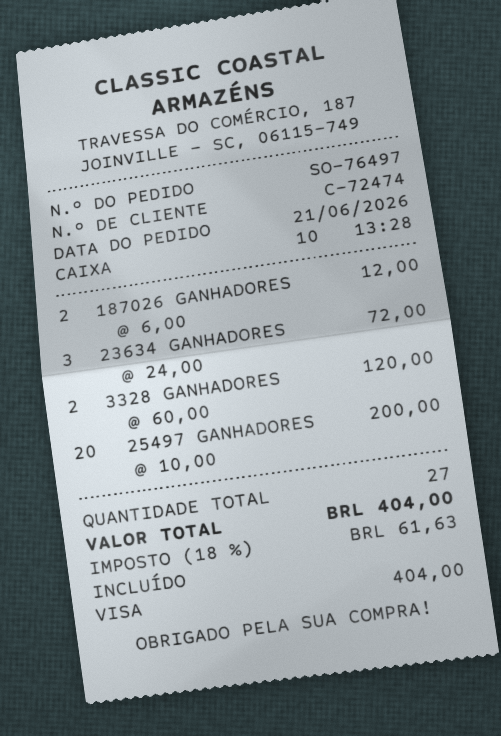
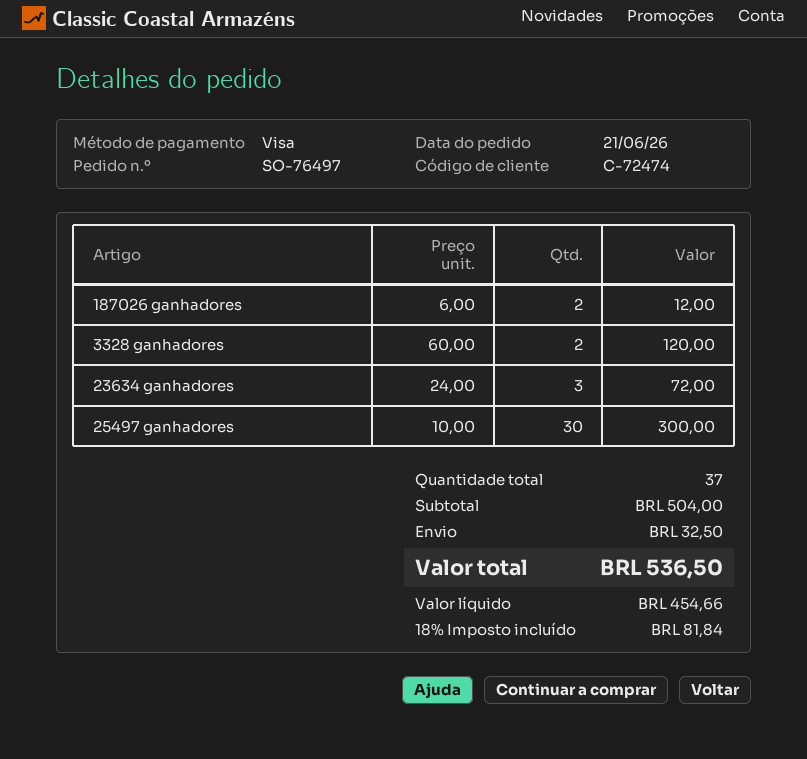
25497 GANHADORES: 20 x 10.00 = 200.00 -> 30 x 10.00 = 300.00
total quantity: 27 -> 37
shipping: none -> 32.50
tax: 18% = 61.63 -> 18% = 81.84
total: 404.00 -> 536.50

